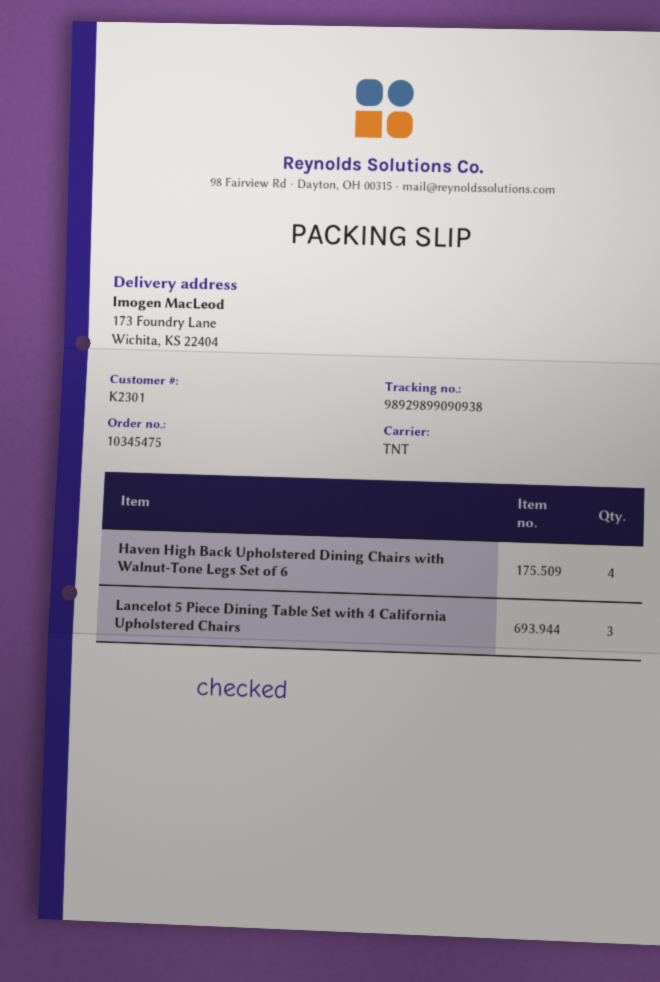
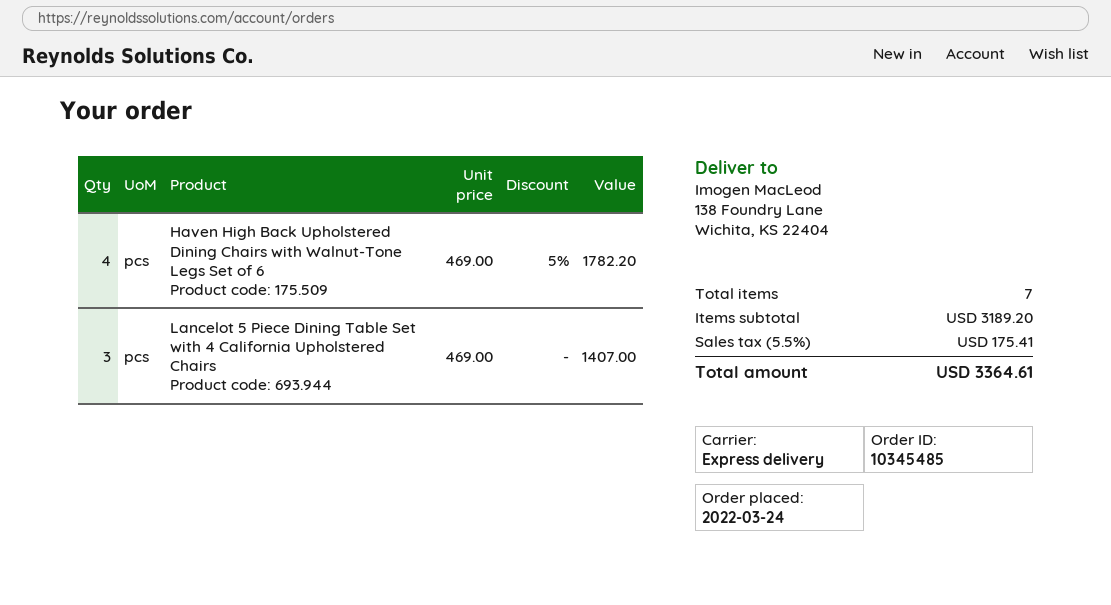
order number: 10345475 -> 10345485
shipping method: TNT -> express
ship to: 173 Foundry Lane, Wichita, KS 22404 -> 138 Foundry Lane, Wichita, KS 22404

